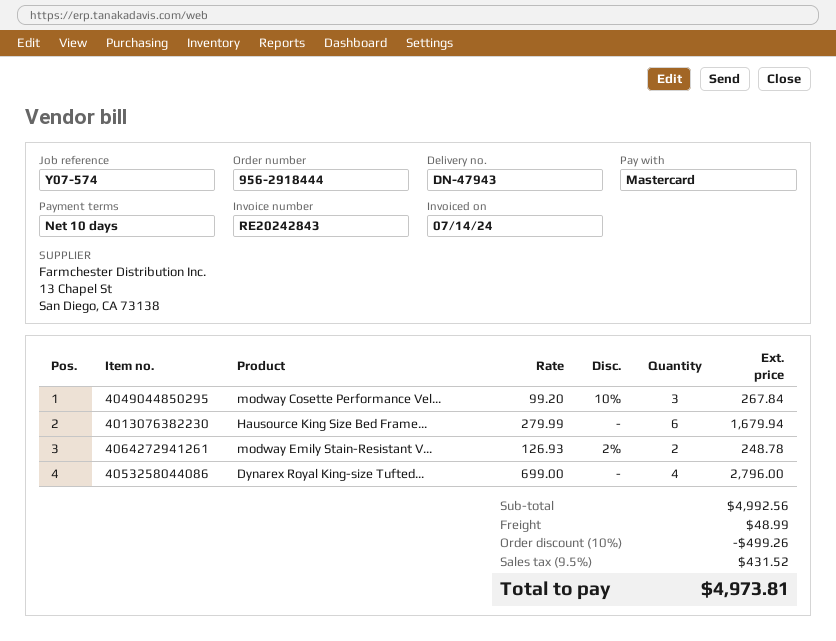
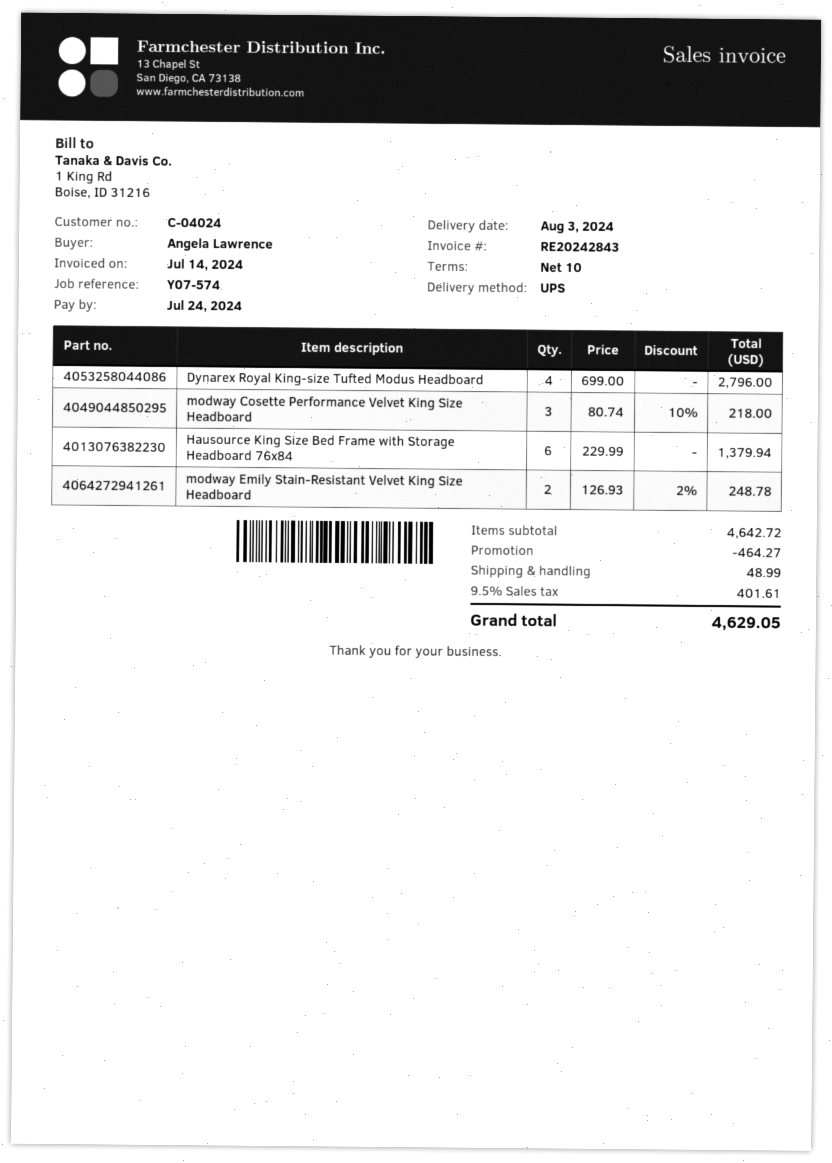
modway Cosette Performance Vel...: 3 x 99.20 - 10% = 267.84 -> 3 x 80.74 - 10% = 218.00
Hausource King Size Bed Frame...: 6 x 279.99 = 1679.94 -> 6 x 229.99 = 1379.94
subtotal: 4992.56 -> 4642.72
discount: 499.26 -> 464.27
tax: 9.5% = 431.52 -> 9.5% = 401.61
total: 4973.81 -> 4629.05

